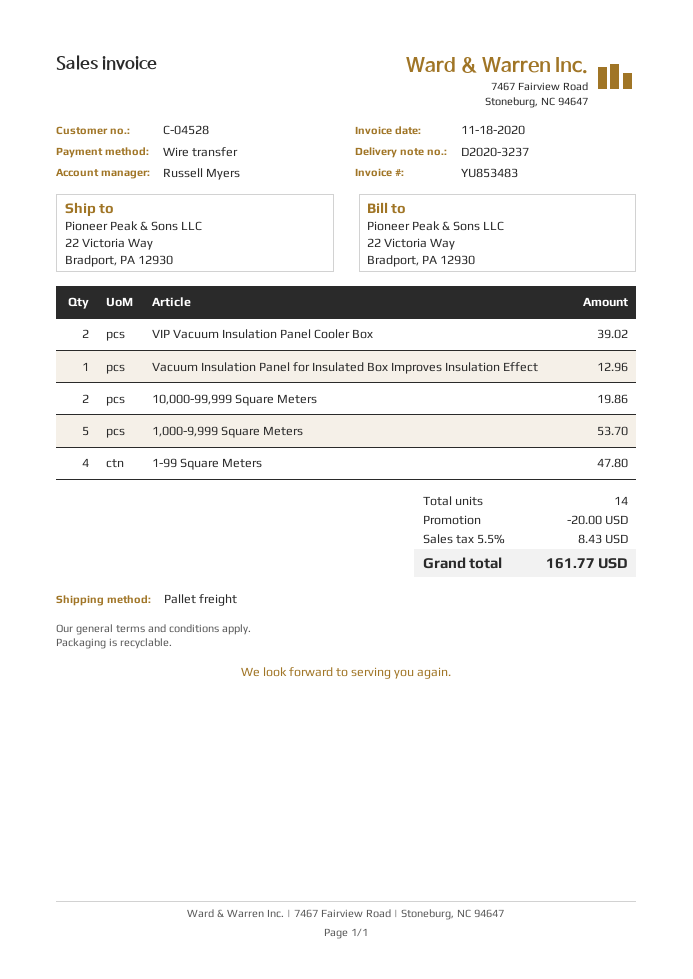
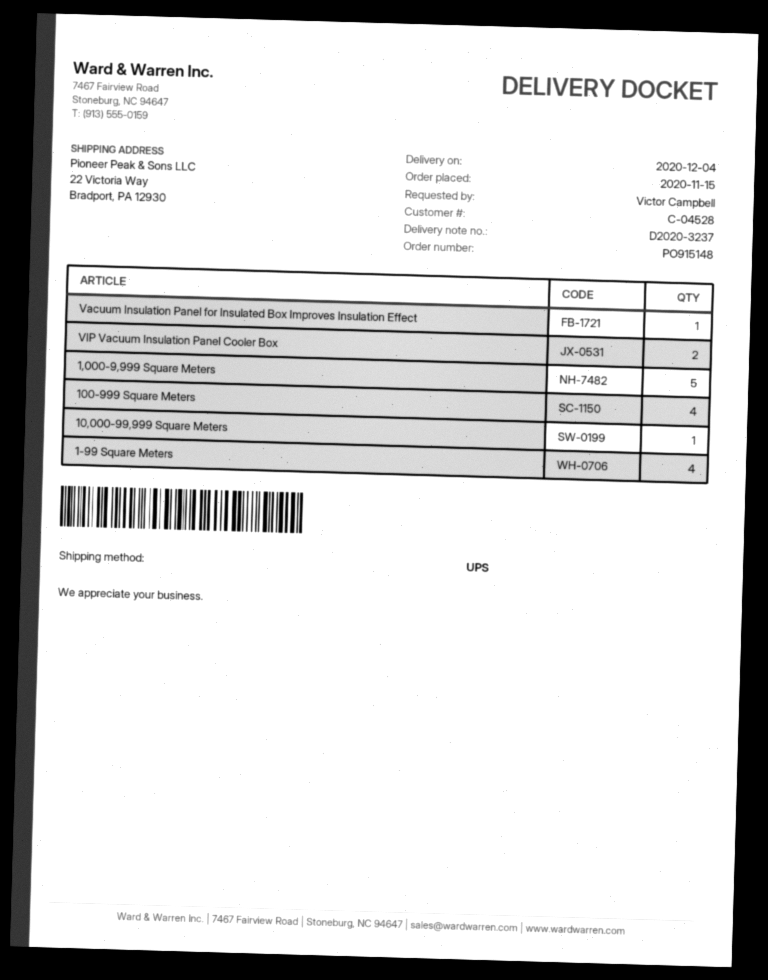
shipping method: pallet freight -> UPS
10,000-99,999 Square Meters: 2 -> 1
100-999 Square Meters: none -> 4

